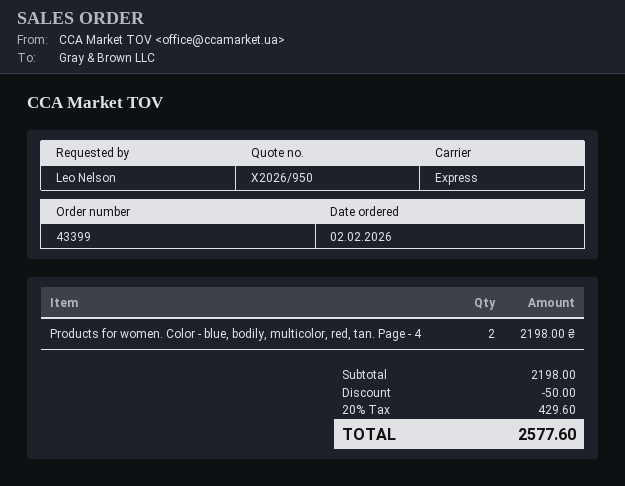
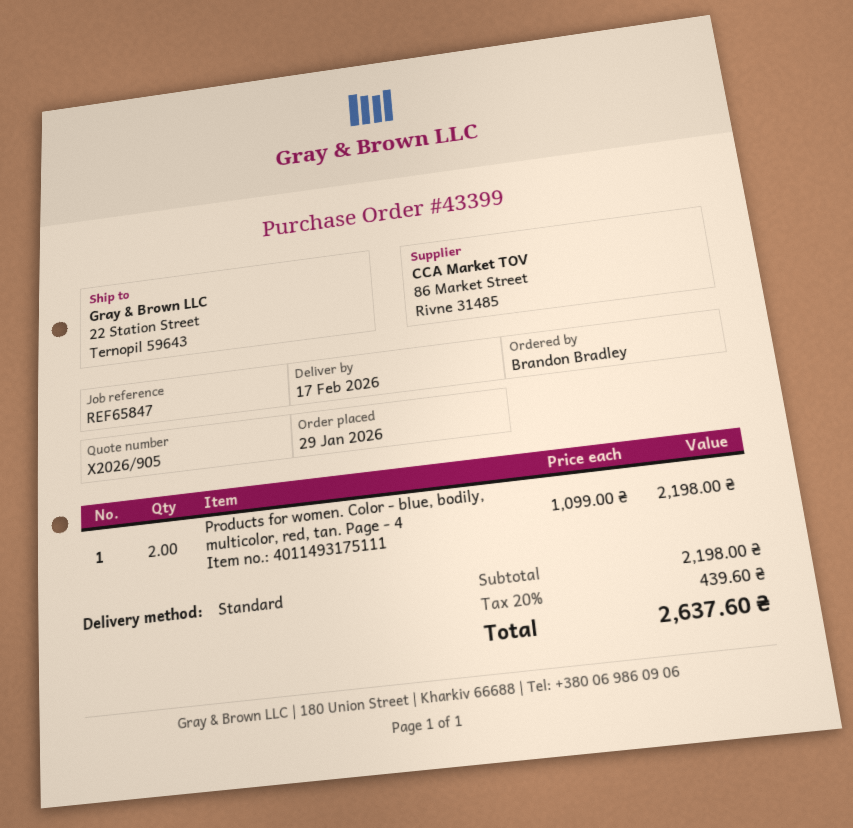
quote number: X2026/950 -> X2026/905
order date: 2026-02-02 -> 2026-01-29
ordered by: Leo Nelson -> Brandon Bradley
shipping method: express -> standard
discount: 50.00 -> none
tax: 20% = 429.60 -> 20% = 439.60
total: 2577.60 -> 2637.60

